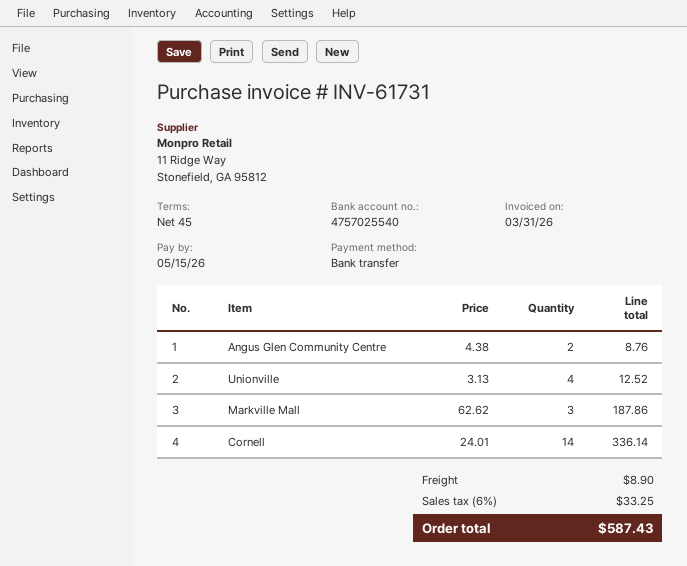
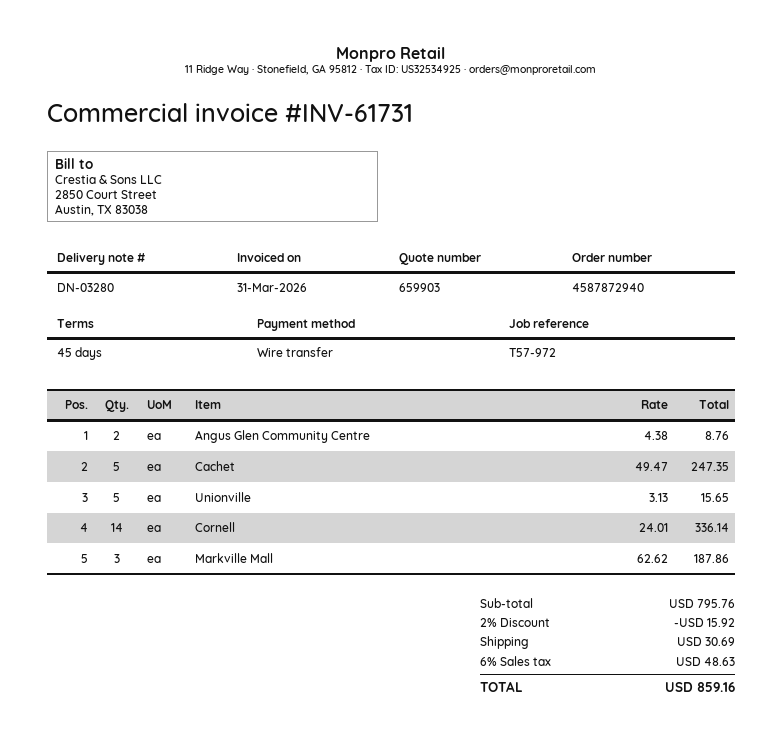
Unionville: 4 x 3.13 = 12.52 -> 5 x 3.13 = 15.65
Cachet: none -> 5 x 49.47 = 247.35
discount: none -> 2% = 15.92
shipping: 8.90 -> 30.69
tax: 6% = 33.25 -> 6% = 48.63
total: 587.43 -> 859.16

